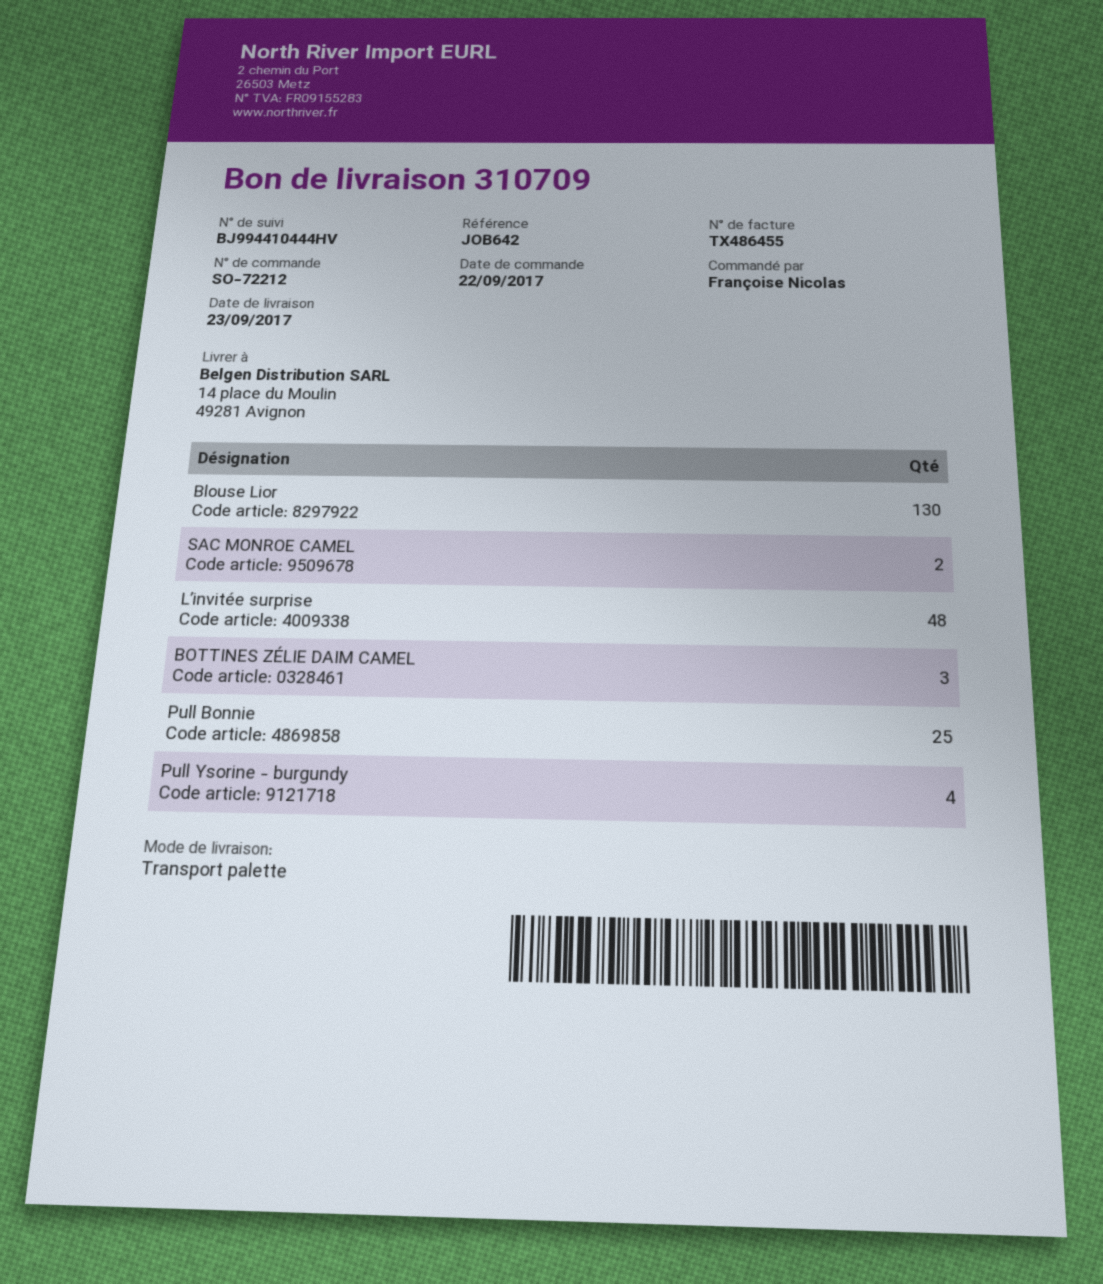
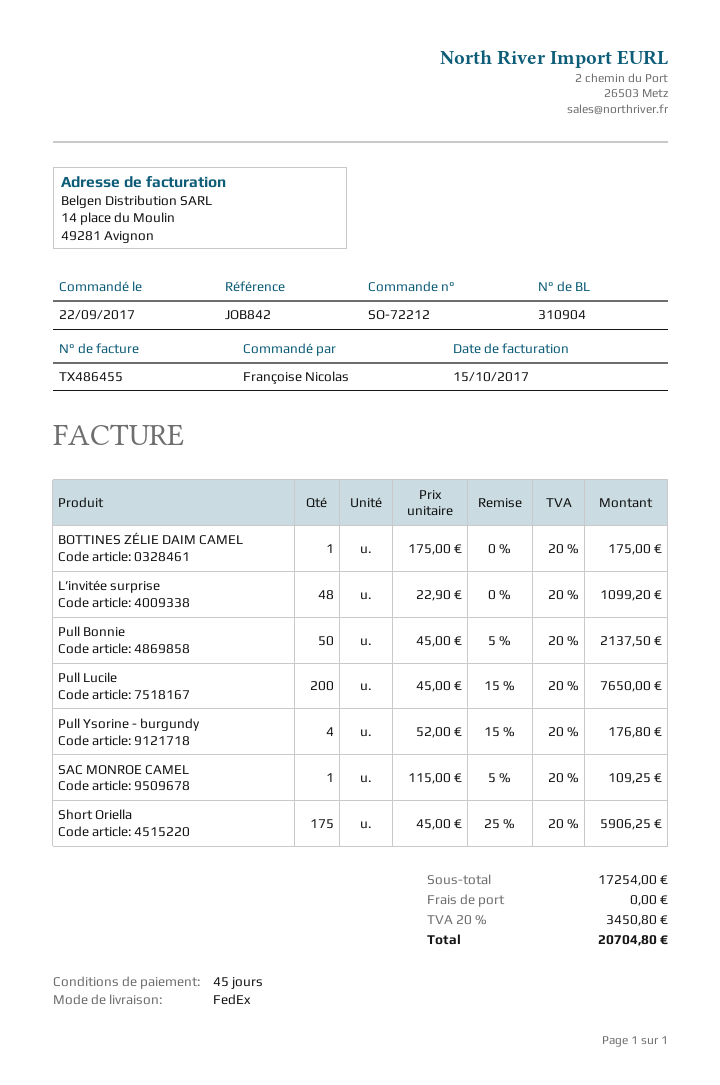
delivery note number: 310709 -> 310904
reference: JOB642 -> JOB842
shipping method: pallet freight -> FedEx
Blouse Lior: 130 -> none
SAC MONROE CAMEL: 2 -> 1
BOTTINES ZÉLIE DAIM CAMEL: 3 -> 1
Pull Bonnie: 25 -> 50
Pull Lucile: none -> 200
Short Oriella: none -> 175

